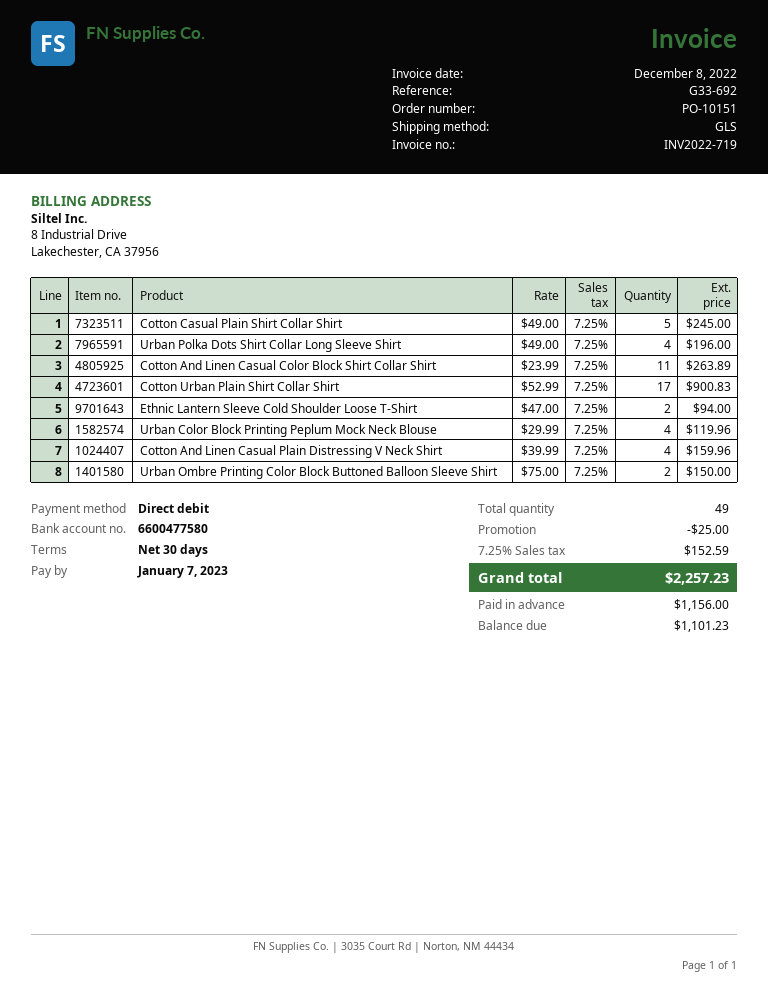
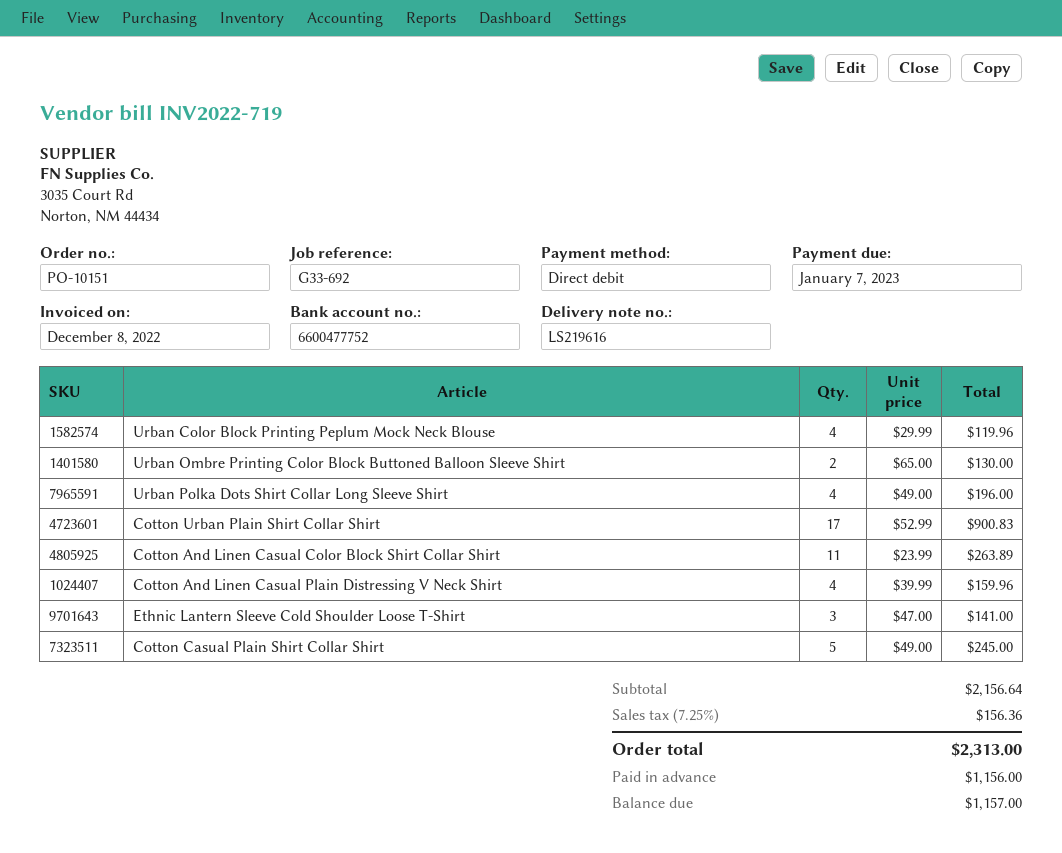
bank account: 6600477580 -> 6600477752
Ethnic Lantern Sleeve Cold Shoulder Loose T-Shirt: 2 x 47.00 = 94.00 -> 3 x 47.00 = 141.00
Urban Ombre Printing Color Block Buttoned Balloon Sleeve Shirt: 2 x 75.00 = 150.00 -> 2 x 65.00 = 130.00
discount: 25.00 -> none
tax: 7.25% = 152.59 -> 7.25% = 156.36
total: 2257.23 -> 2313.00
balance: 1101.23 -> 1157.00

